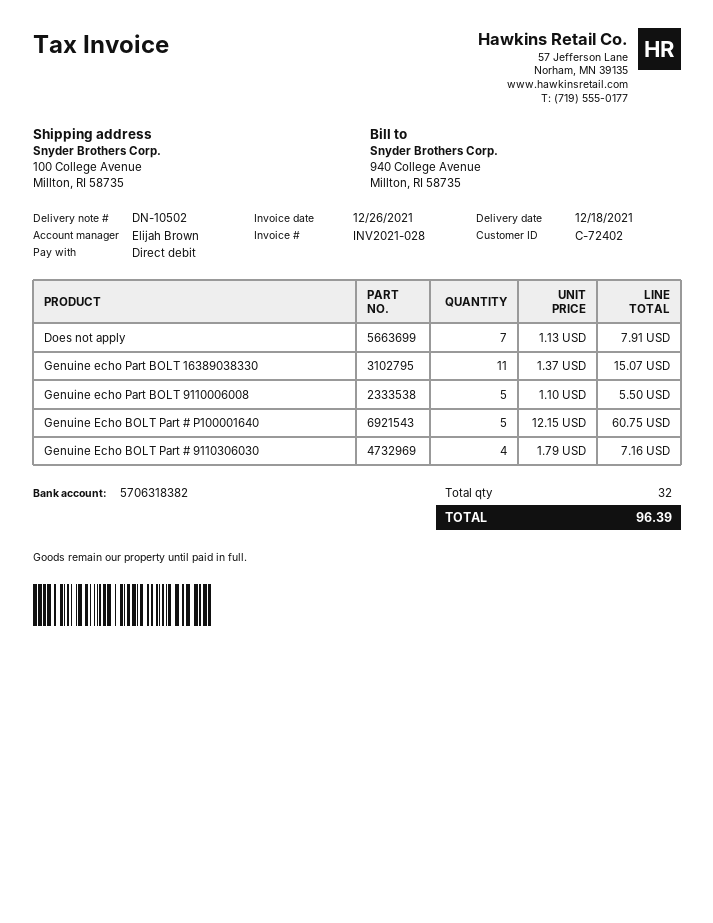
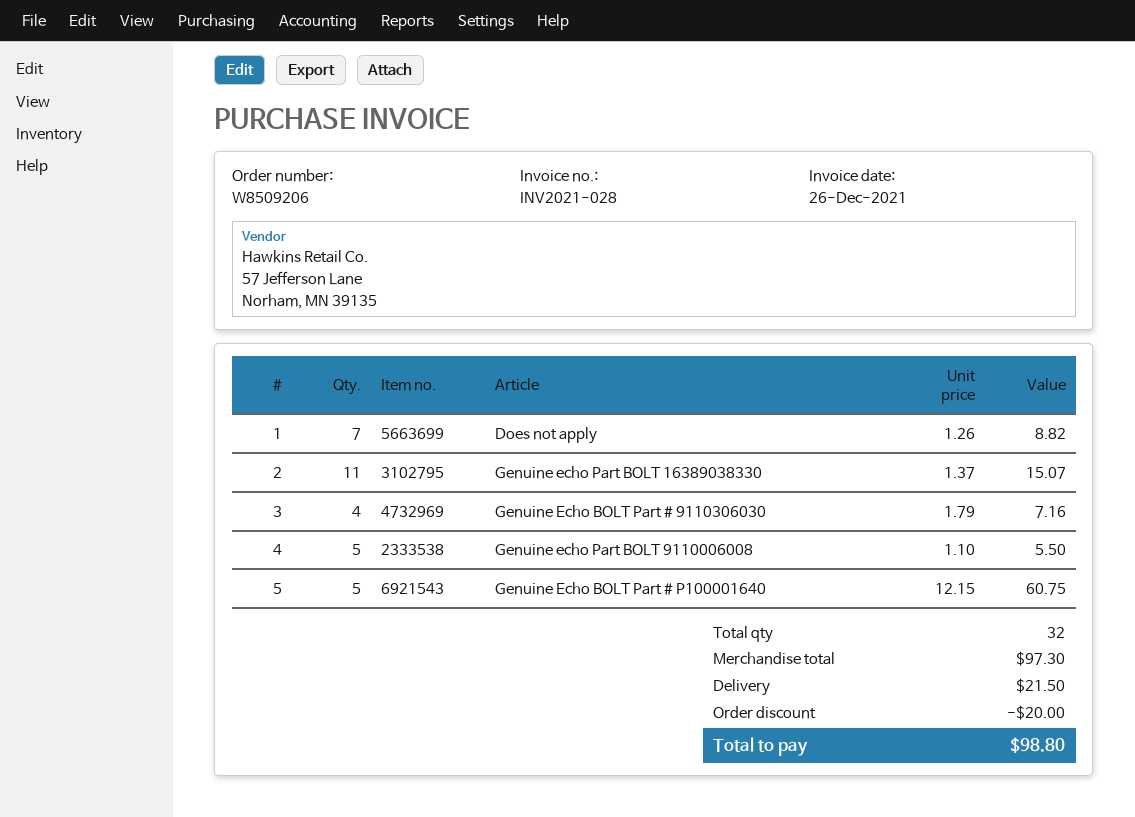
Does not apply: 7 x 1.13 = 7.91 -> 7 x 1.26 = 8.82
discount: none -> 20.00
shipping: none -> 21.50
total: 96.39 -> 98.80

